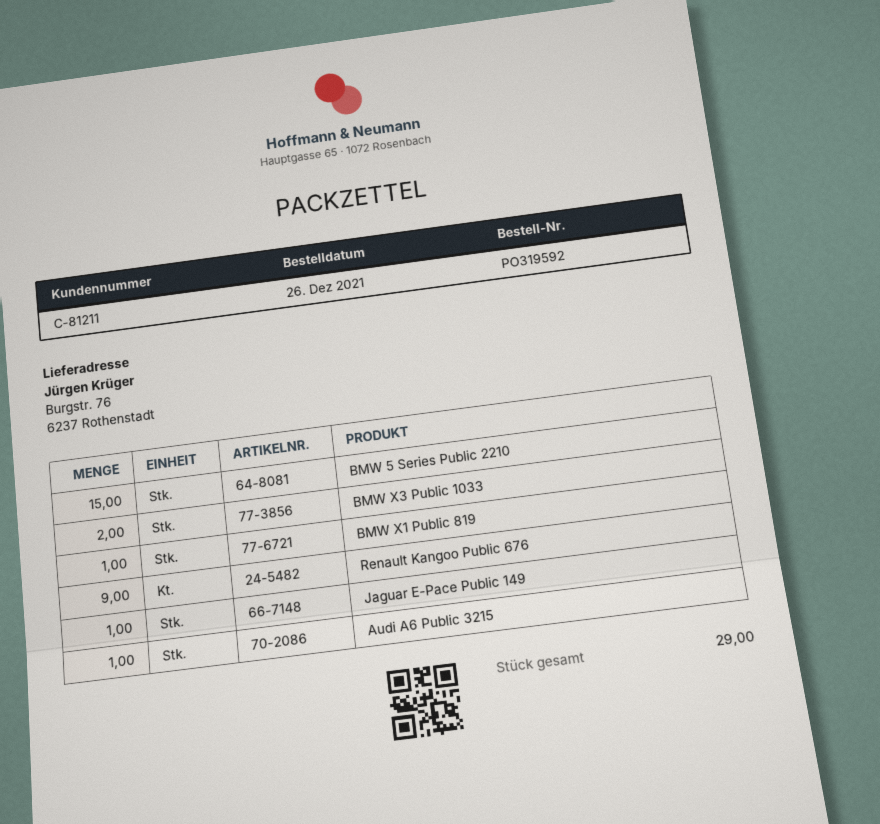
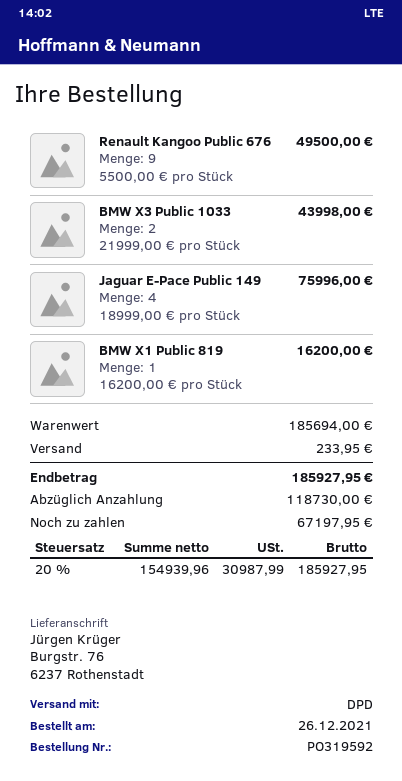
BMW 5 Series Public 2210: 15 -> none
Jaguar E-Pace Public 149: 1 -> 4
Audi A6 Public 3215: 1 -> none

